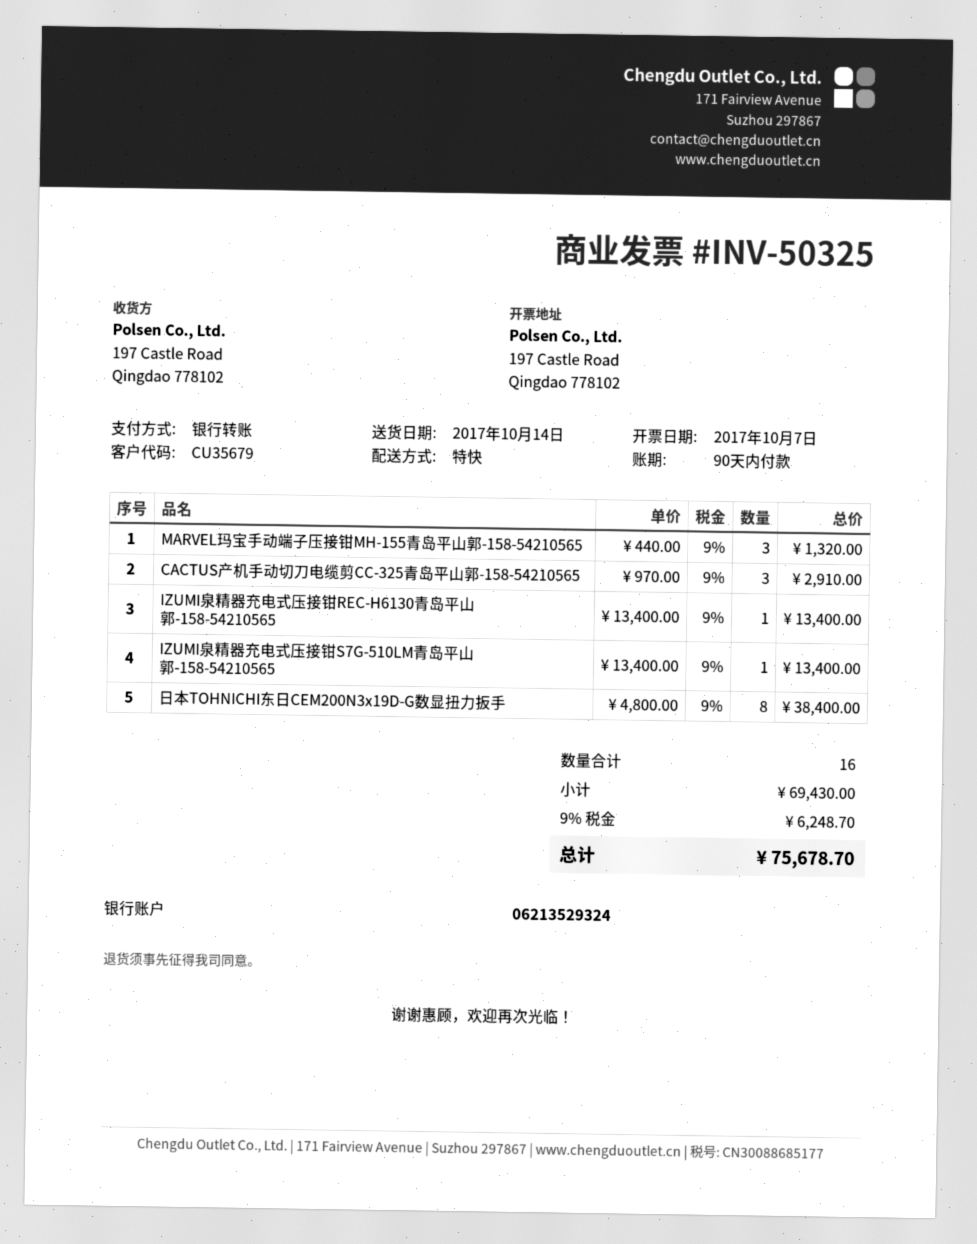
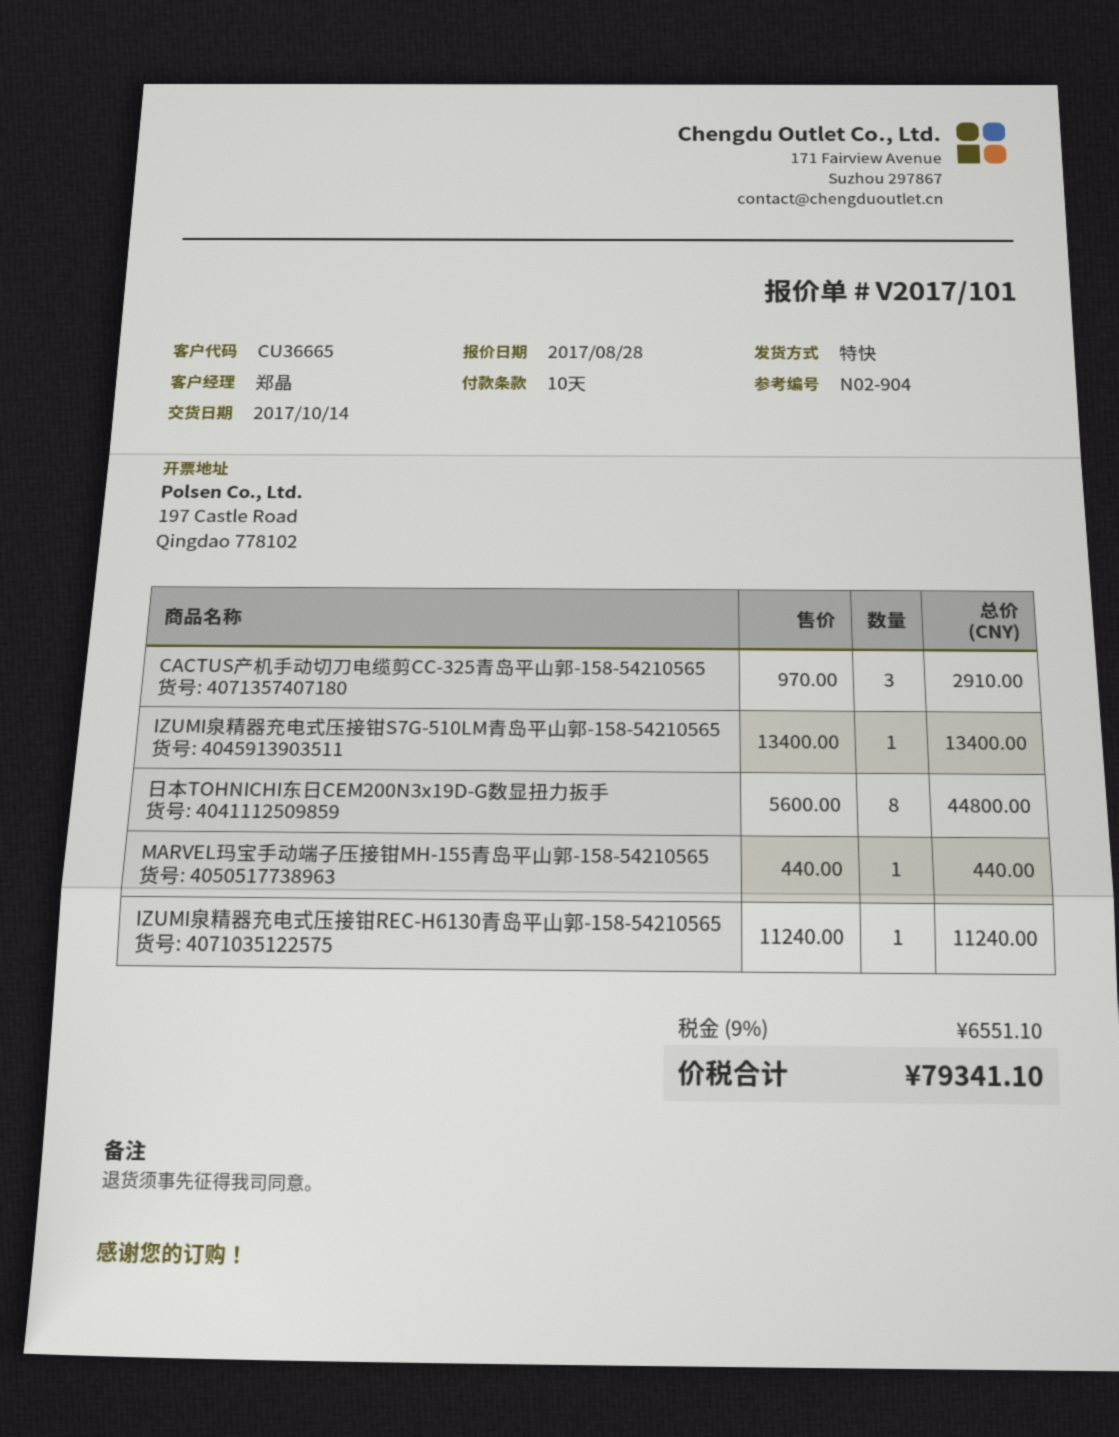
payment terms: 90 days -> 10 days
customer number: CU35679 -> CU36665
MARVEL玛宝手动端子压接钳MH-155青岛平山郭-158-54210565: 3 x 440.00 = 1320.00 -> 1 x 440.00 = 440.00
IZUMI泉精器充电式压接钳REC-H6130青岛平山郭-158-54210565: 1 x 13400.00 = 13400.00 -> 1 x 11240.00 = 11240.00
日本TOHNICHI东日CEM200N3x19D-G数显扭力扳手: 8 x 4800.00 = 38400.00 -> 8 x 5600.00 = 44800.00
tax: 9% = 6248.70 -> 9% = 6551.10
total: 75678.70 -> 79341.10

